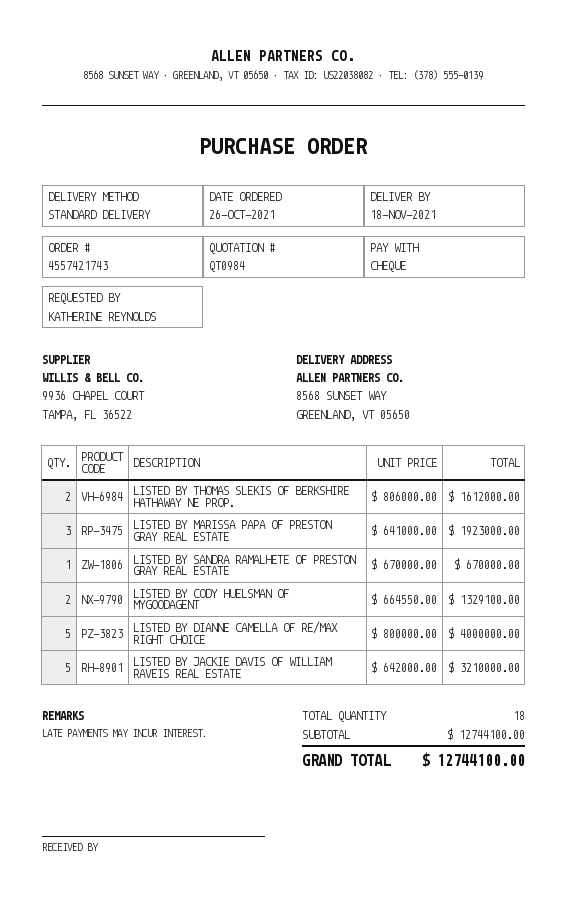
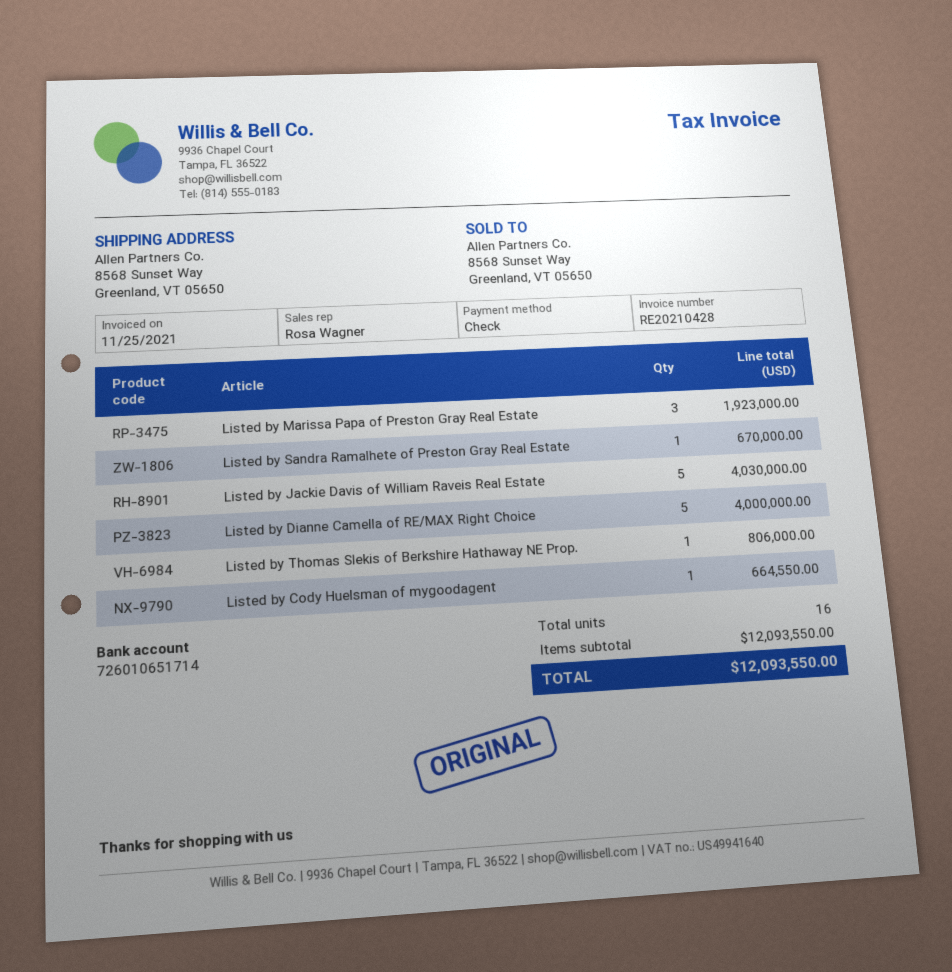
LISTED BY THOMAS SLEKIS OF BERKSHIRE HATHAWAY NE PROP.: 2 for 1612000.00 -> 1 for 806000.00
LISTED BY CODY HUELSMAN OF MYGOODAGENT: 2 for 1329100.00 -> 1 for 664550.00
LISTED BY JACKIE DAVIS OF WILLIAM RAVEIS REAL ESTATE: 5 for 3210000.00 -> 5 for 4030000.00
total quantity: 18 -> 16
subtotal: 12744100.00 -> 12093550.00
total: 12744100.00 -> 12093550.00

